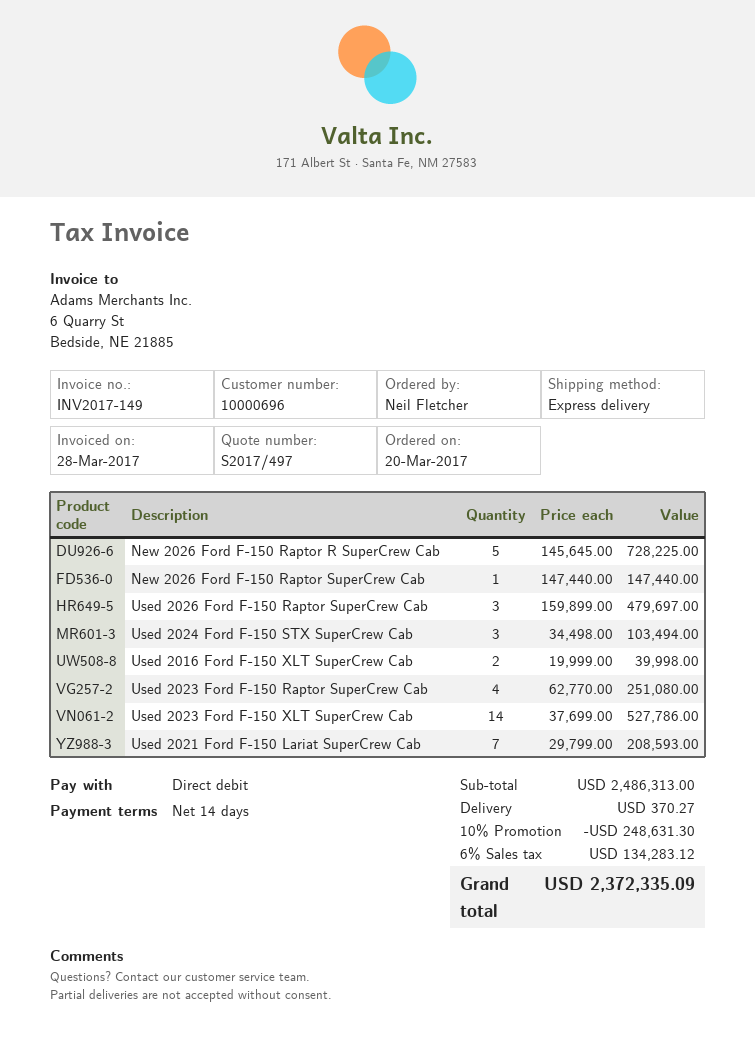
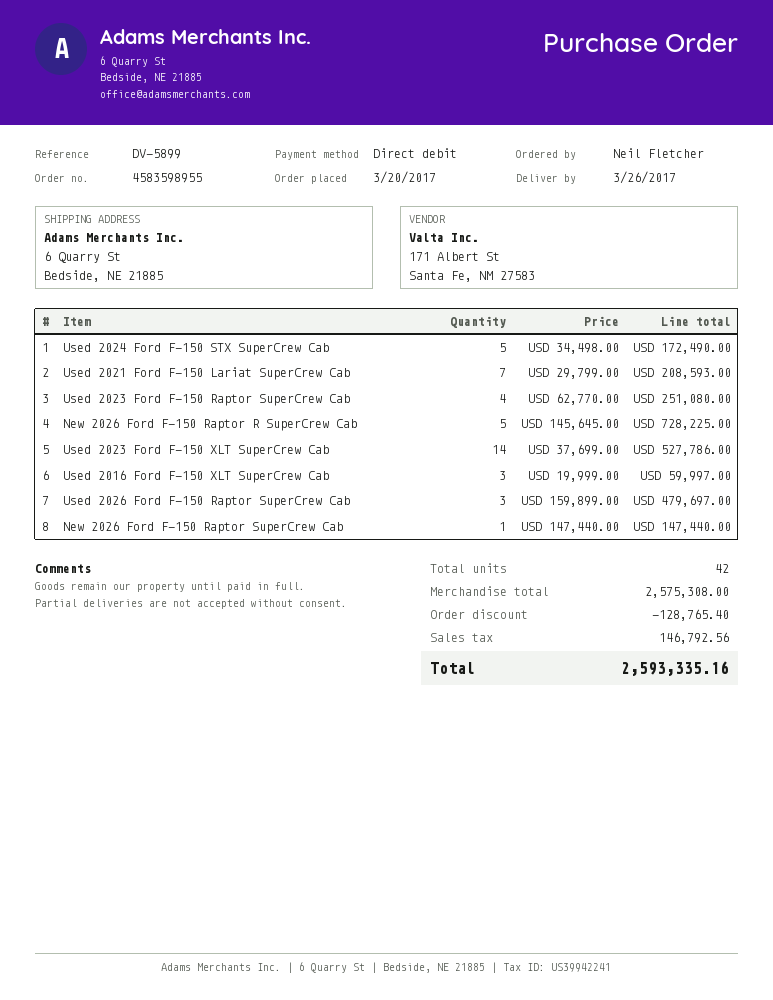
Used 2024 Ford F-150 STX SuperCrew Cab: 3 x 34498.00 = 103494.00 -> 5 x 34498.00 = 172490.00
Used 2016 Ford F-150 XLT SuperCrew Cab: 2 x 19999.00 = 39998.00 -> 3 x 19999.00 = 59997.00
subtotal: 2486313.00 -> 2575308.00
discount: 248631.30 -> 128765.40
shipping: 370.27 -> none
tax: 134283.12 -> 146792.56
total: 2372335.09 -> 2593335.16

